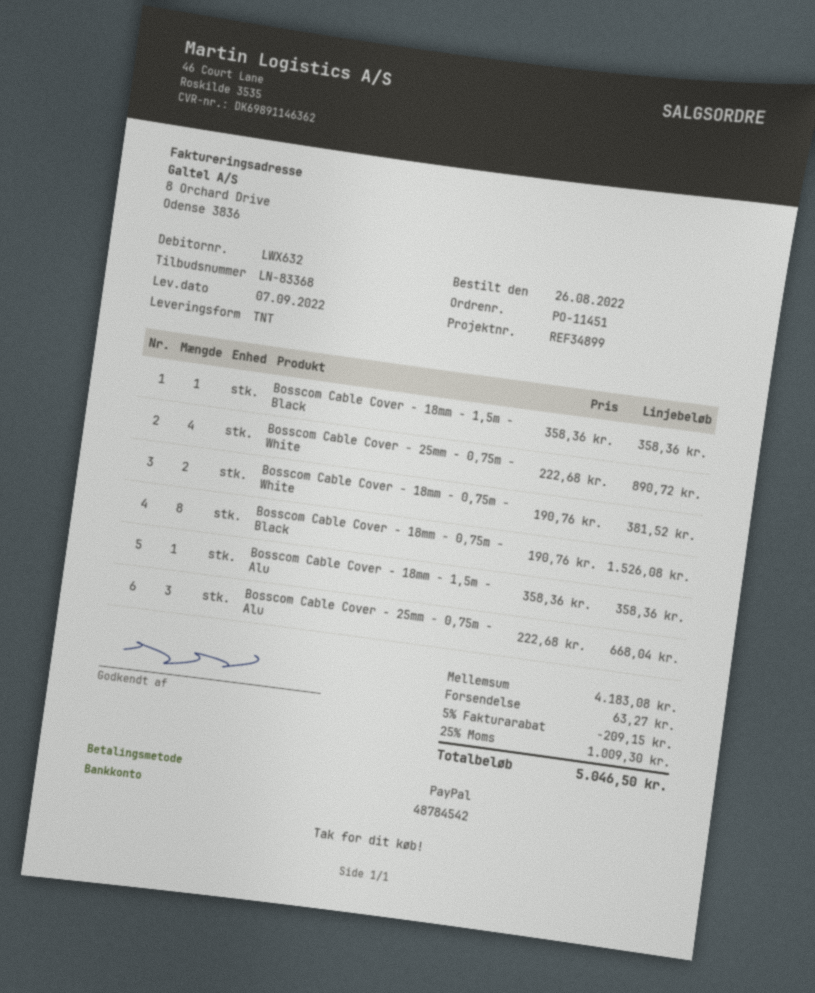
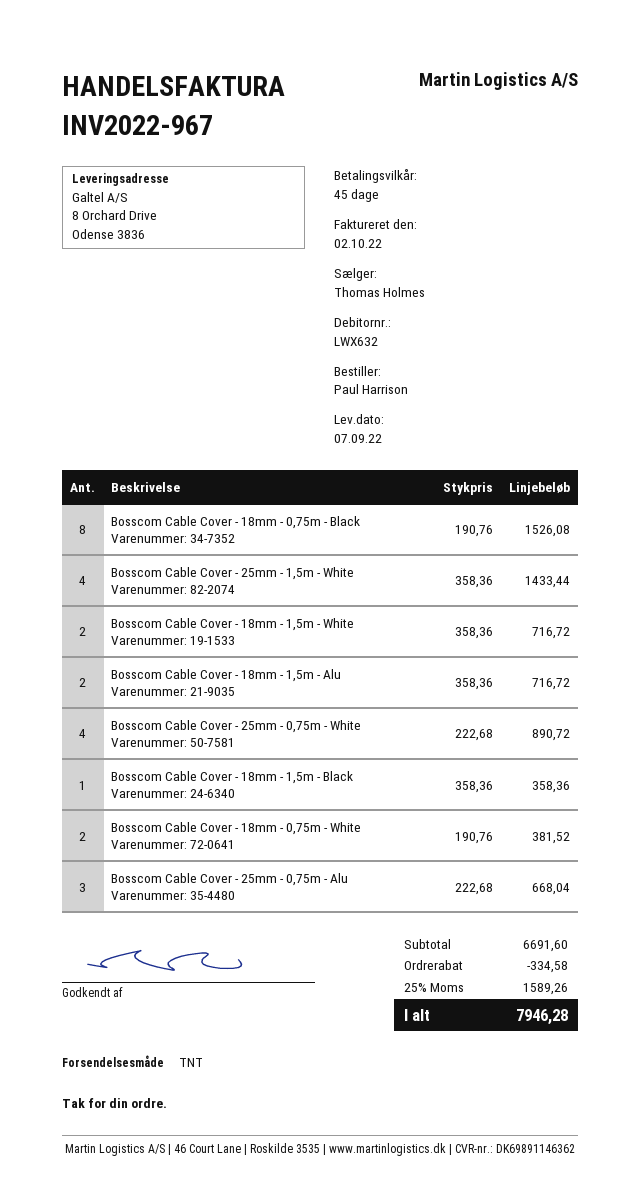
Bosscom Cable Cover - 18mm - 1,5m - Alu: 1 x 358.36 = 358.36 -> 2 x 358.36 = 716.72
Bosscom Cable Cover - 25mm - 1,5m - White: none -> 4 x 358.36 = 1433.44
Bosscom Cable Cover - 18mm - 1,5m - White: none -> 2 x 358.36 = 716.72
subtotal: 4183.08 -> 6691.60
discount: 209.15 -> 334.58
shipping: 63.27 -> none
tax: 25% = 1009.30 -> 25% = 1589.26
total: 5046.50 -> 7946.28

